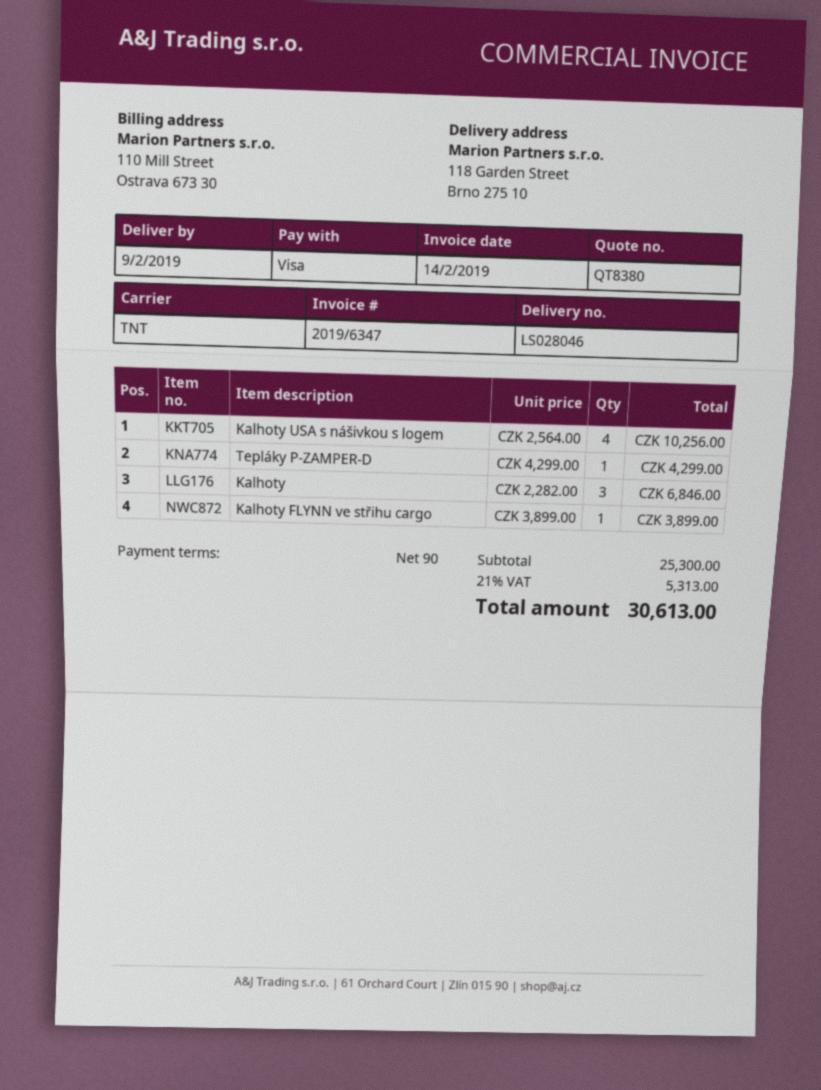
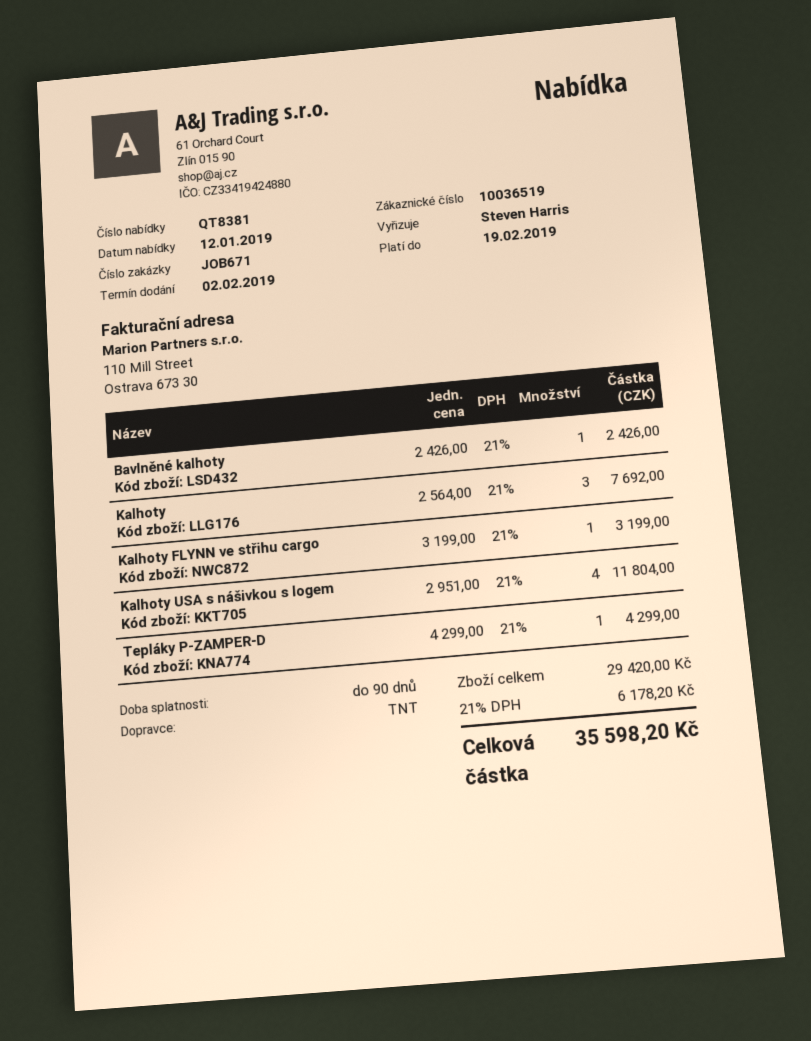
quote number: QT8380 -> QT8381
delivery date: 2019-02-09 -> 2019-02-02
Kalhoty USA s nášivkou s logem: 4 x 2564.00 = 10256.00 -> 4 x 2951.00 = 11804.00
Kalhoty: 3 x 2282.00 = 6846.00 -> 3 x 2564.00 = 7692.00
Kalhoty FLYNN ve střihu cargo: 1 x 3899.00 = 3899.00 -> 1 x 3199.00 = 3199.00
Bavlněné kalhoty: none -> 1 x 2426.00 = 2426.00
subtotal: 25300.00 -> 29420.00
tax: 21% = 5313.00 -> 21% = 6178.20
total: 30613.00 -> 35598.20

